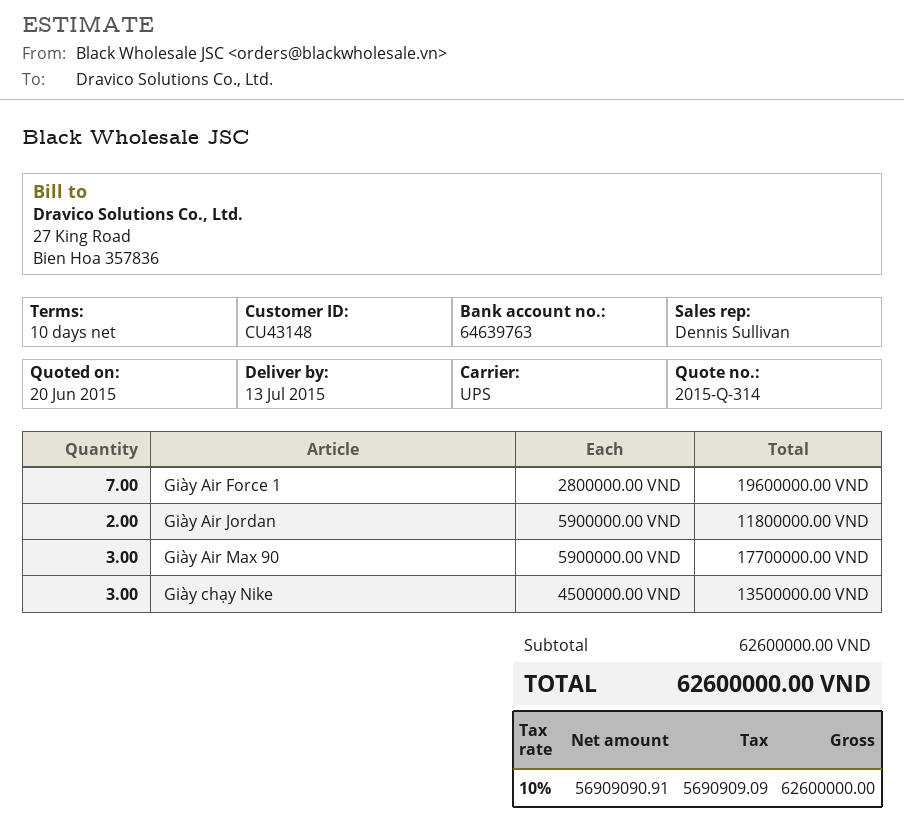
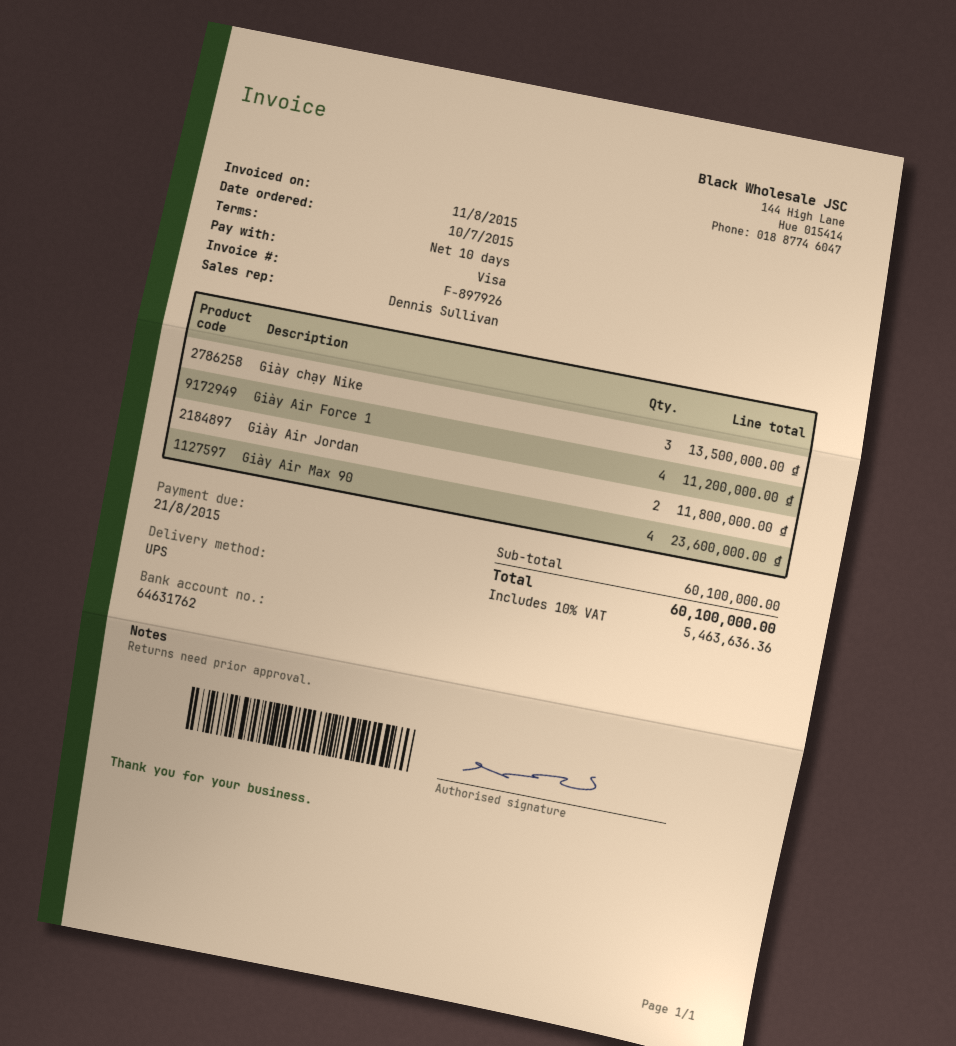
bank account: 64639763 -> 64631762
Giày Air Force 1: 7 for 19600000.00 -> 4 for 11200000.00
Giày Air Max 90: 3 for 17700000.00 -> 4 for 23600000.00
subtotal: 62600000.00 -> 60100000.00
tax: 10% = 5690909.09 -> 10% = 5463636.36
total: 62600000.00 -> 60100000.00

